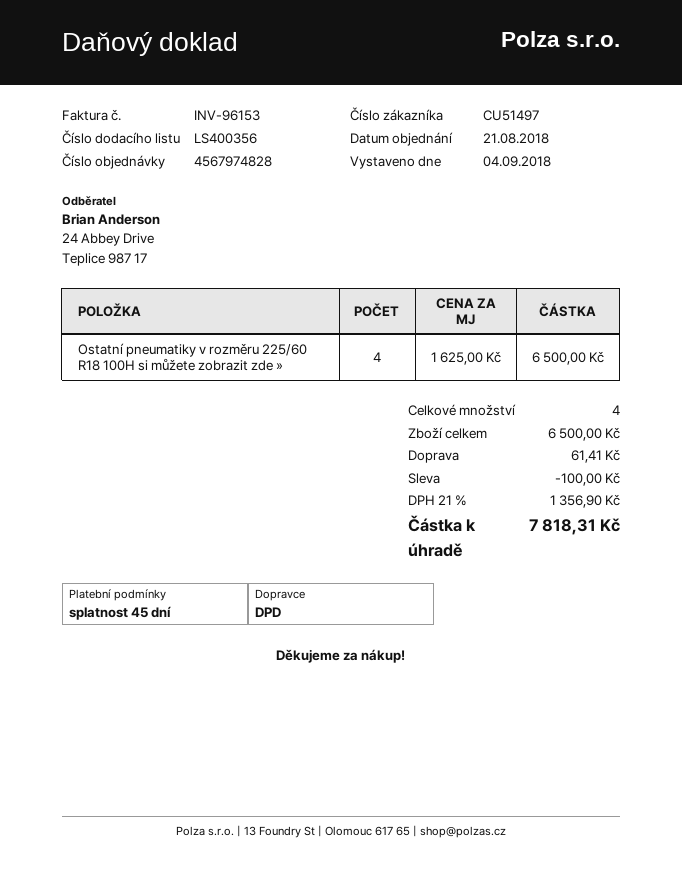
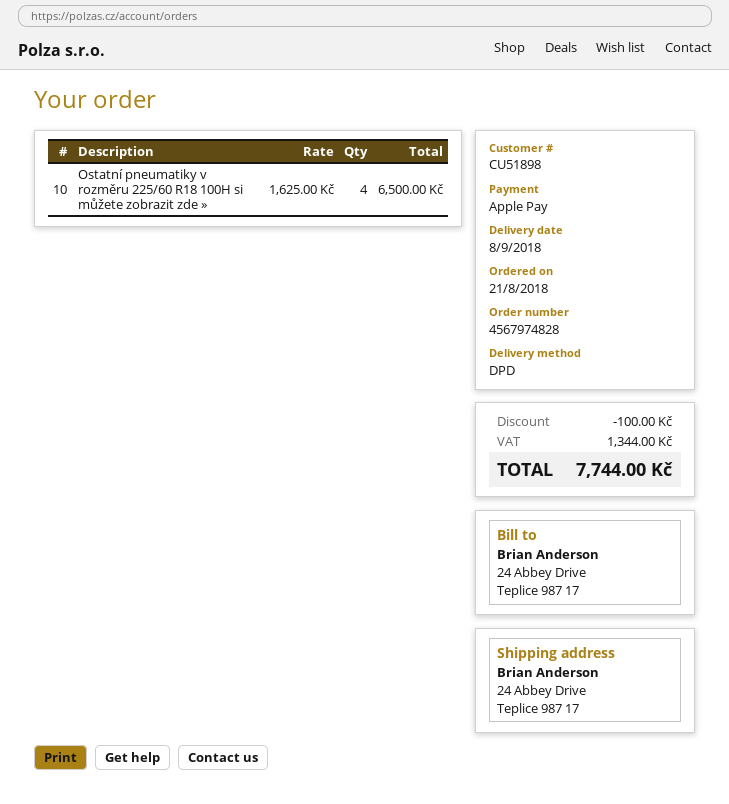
customer number: CU51497 -> CU51898
shipping: 61.41 -> none
tax: 1356.90 -> 1344.00
total: 7818.31 -> 7744.00

